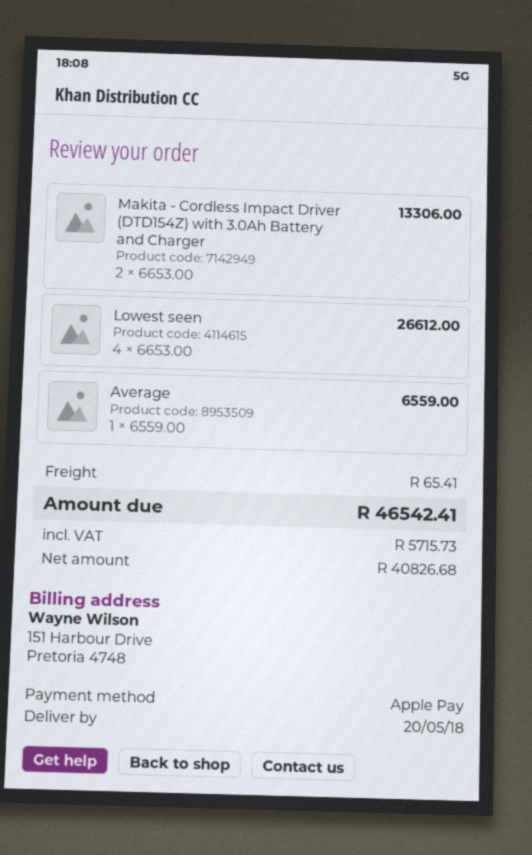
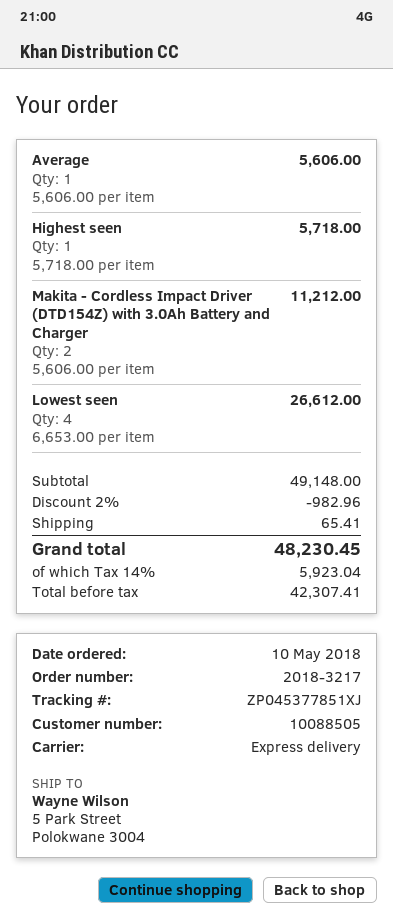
Makita - Cordless Impact Driver (DTD154Z) with 3.0Ah Battery and Charger: 2 x 6653.00 = 13306.00 -> 2 x 5606.00 = 11212.00
Average: 1 x 6559.00 = 6559.00 -> 1 x 5606.00 = 5606.00
Highest seen: none -> 1 x 5718.00 = 5718.00
discount: none -> 2% = 982.96
net: 40826.68 -> 42307.41
tax: 5715.73 -> 5923.04
total: 46542.41 -> 48230.45

